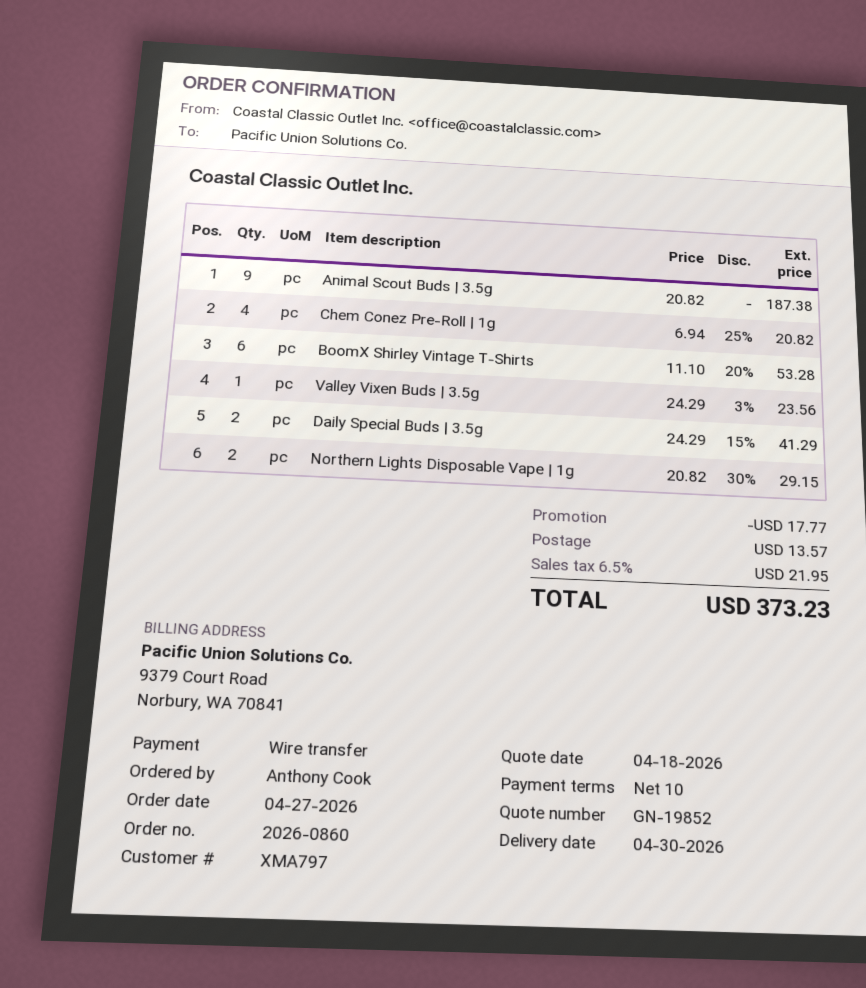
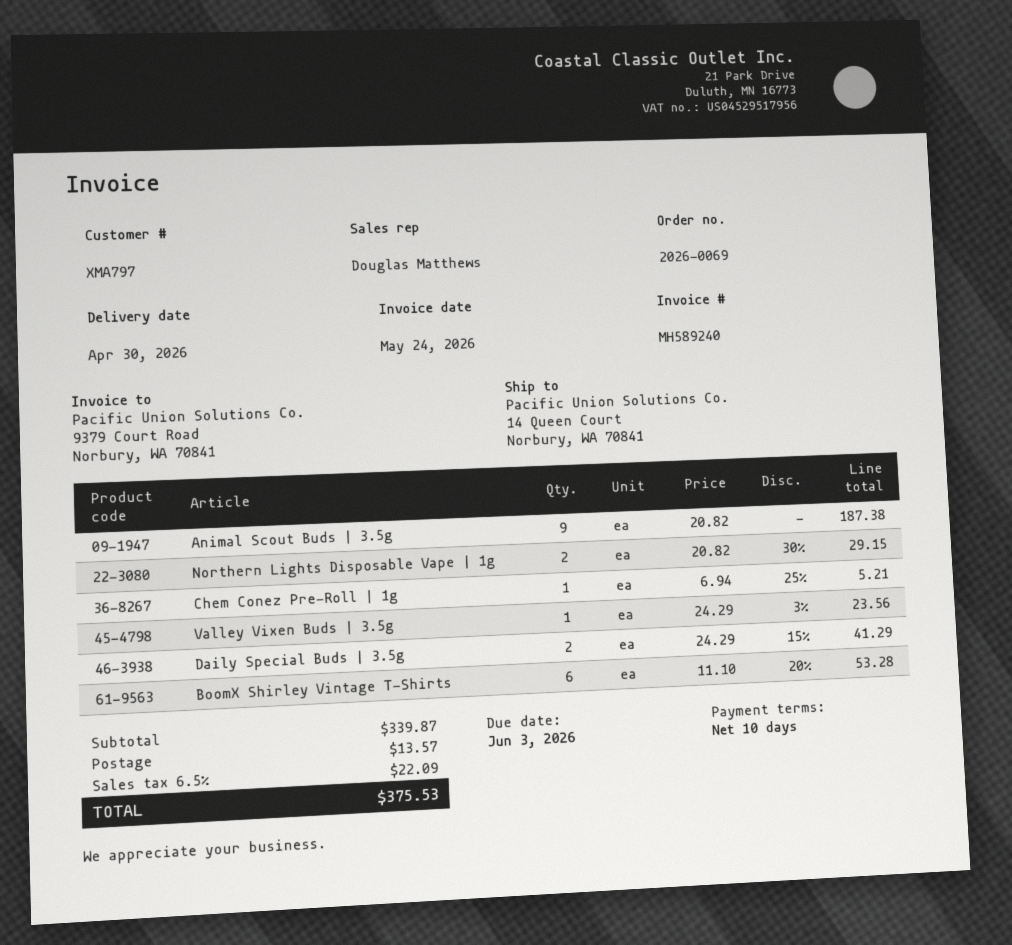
order number: 2026-0860 -> 2026-0069
Chem Conez Pre-Roll | 1g: 4 x 6.94 - 25% = 20.82 -> 1 x 6.94 - 25% = 5.21
discount: 17.77 -> none
tax: 6.5% = 21.95 -> 6.5% = 22.09
total: 373.23 -> 375.53

